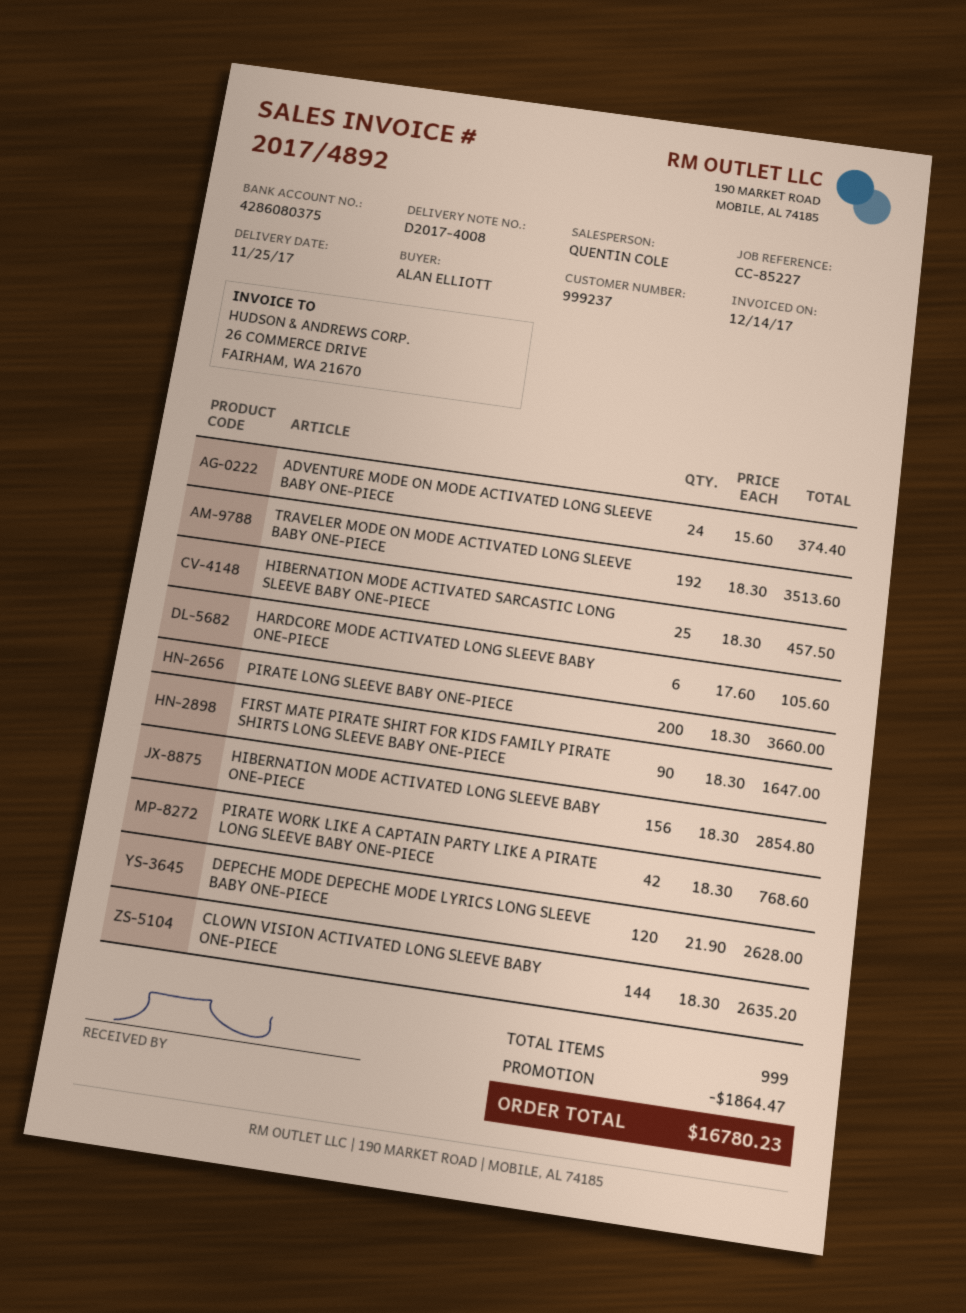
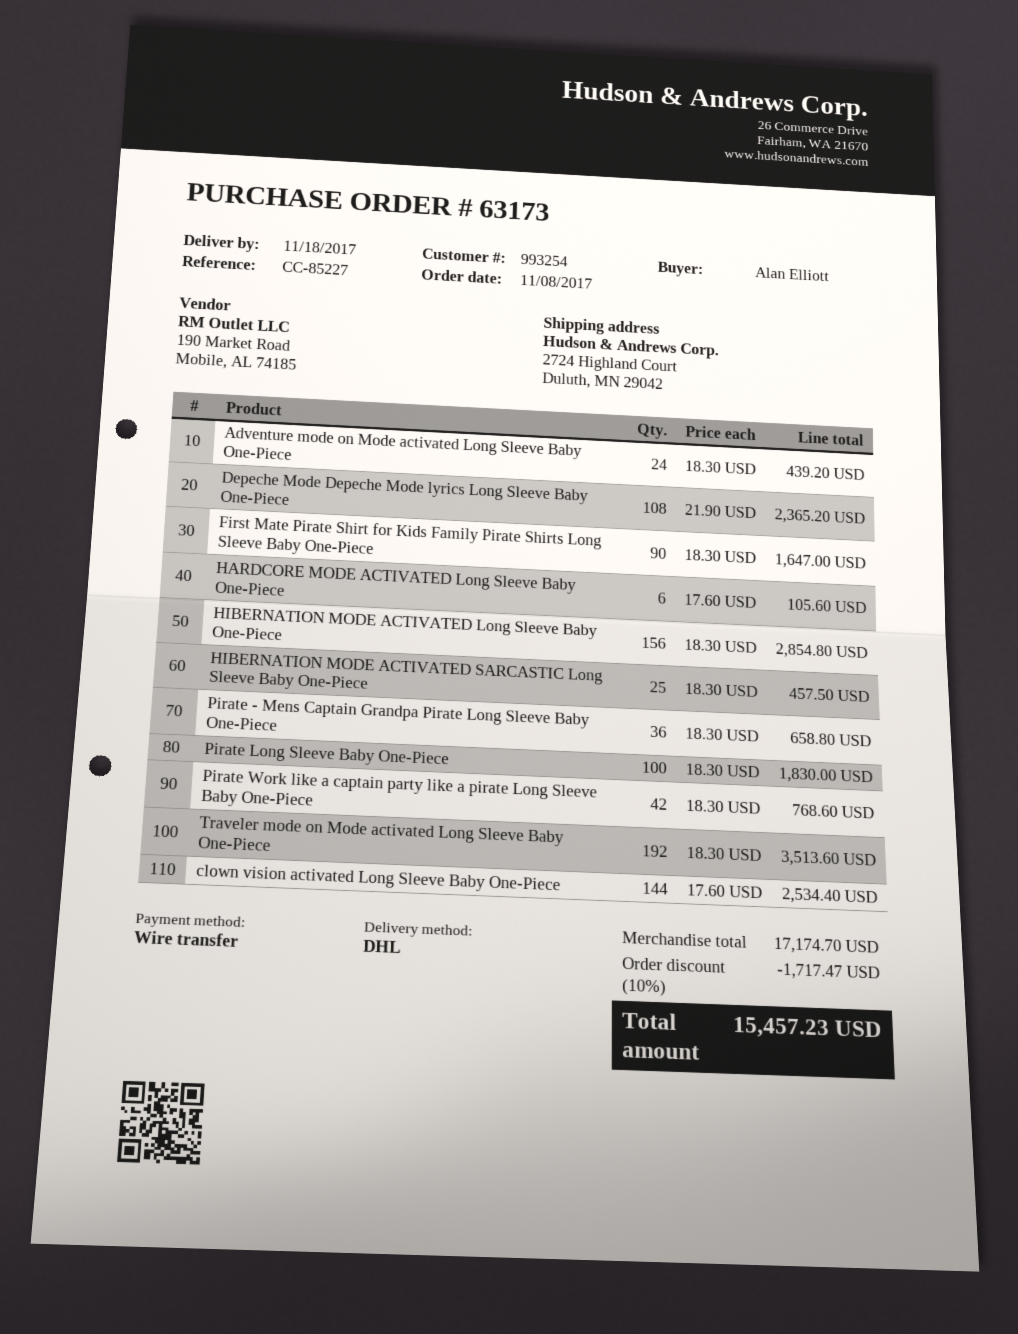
delivery date: 2017-11-25 -> 2017-11-18
customer number: 999237 -> 993254
ADVENTURE MODE ON MODE ACTIVATED LONG SLEEVE BABY ONE-PIECE: 24 x 15.60 = 374.40 -> 24 x 18.30 = 439.20
PIRATE LONG SLEEVE BABY ONE-PIECE: 200 x 18.30 = 3660.00 -> 100 x 18.30 = 1830.00
DEPECHE MODE DEPECHE MODE LYRICS LONG SLEEVE BABY ONE-PIECE: 120 x 21.90 = 2628.00 -> 108 x 21.90 = 2365.20
CLOWN VISION ACTIVATED LONG SLEEVE BABY ONE-PIECE: 144 x 18.30 = 2635.20 -> 144 x 17.60 = 2534.40
Pirate - Mens Captain Grandpa Pirate Long Sleeve Baby One-Piece: none -> 36 x 18.30 = 658.80
discount: 1864.47 -> 1717.47
total: 16780.23 -> 15457.23

